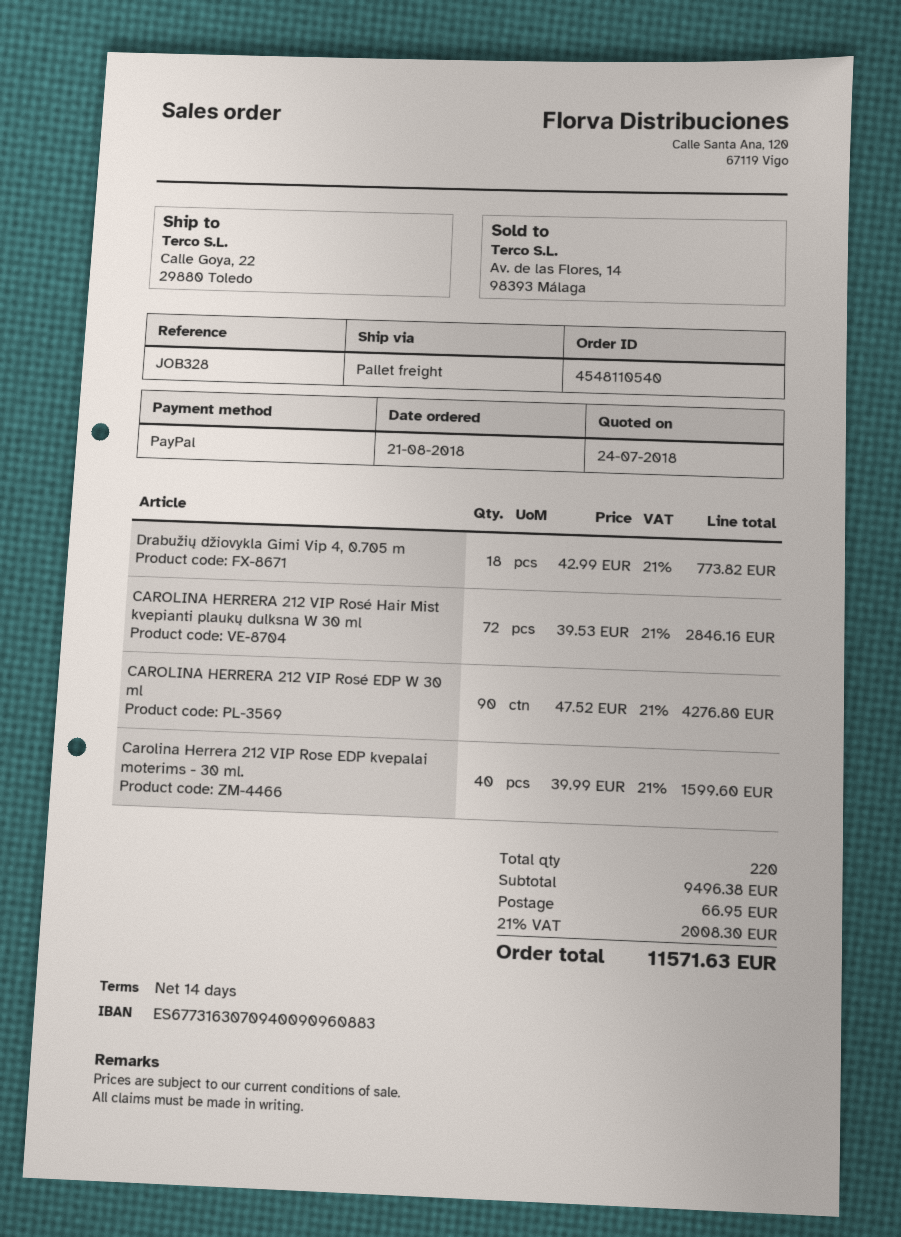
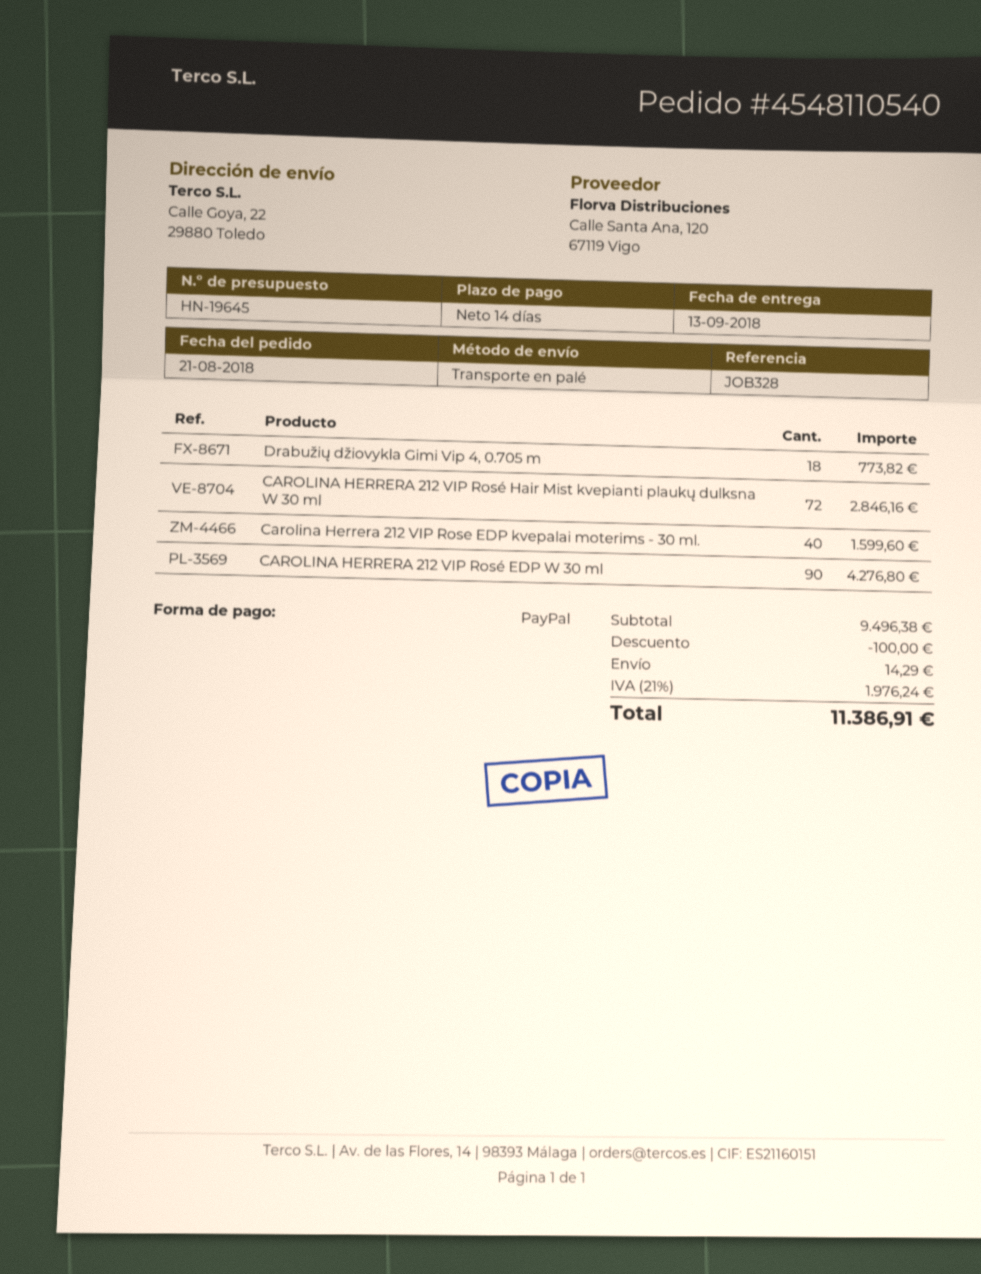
discount: none -> 100.00
shipping: 66.95 -> 14.29
tax: 21% = 2008.30 -> 21% = 1976.24
total: 11571.63 -> 11386.91

